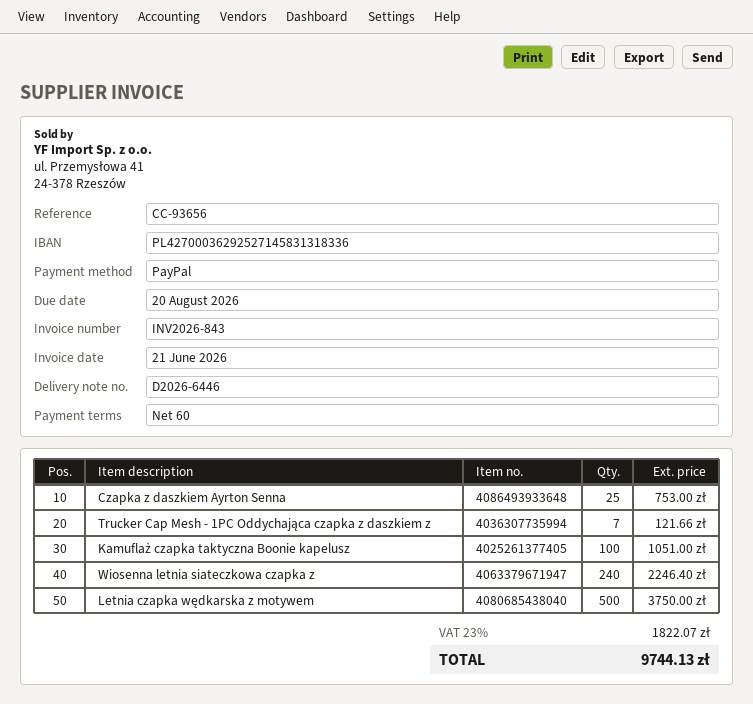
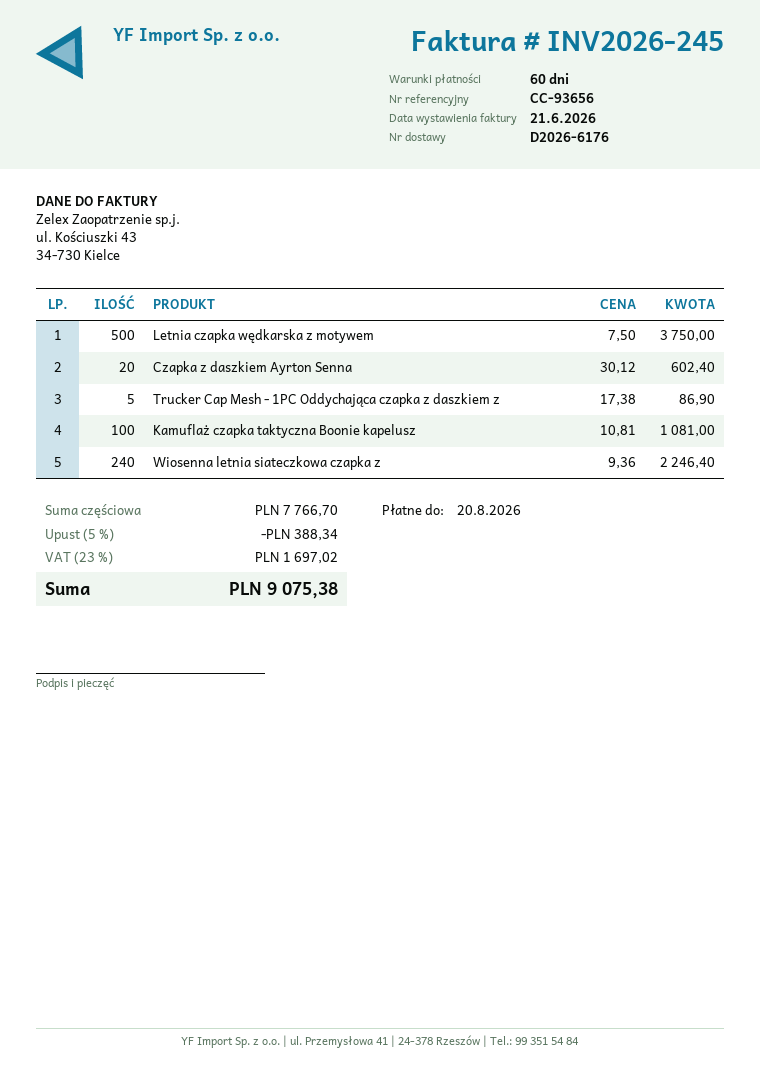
delivery note number: D2026-6446 -> D2026-6176
invoice number: INV2026-843 -> INV2026-245
Czapka z daszkiem Ayrton Senna: 25 for 753.00 -> 20 for 602.40
Trucker Cap Mesh - 1PC Oddychająca czapka z daszkiem z: 7 for 121.66 -> 5 for 86.90
Kamuflaż czapka taktyczna Boonie kapelusz: 100 for 1051.00 -> 100 for 1081.00
discount: none -> 5% = 388.34
tax: 23% = 1822.07 -> 23% = 1697.02
total: 9744.13 -> 9075.38

